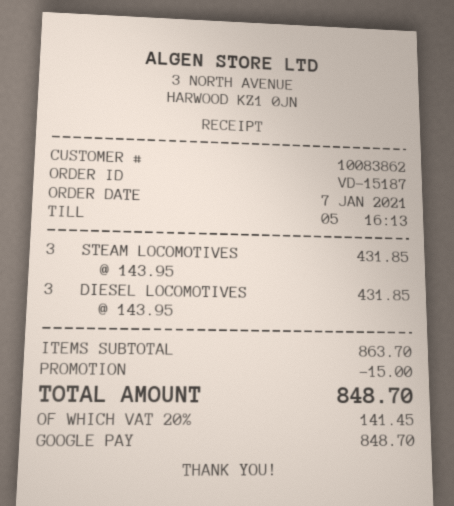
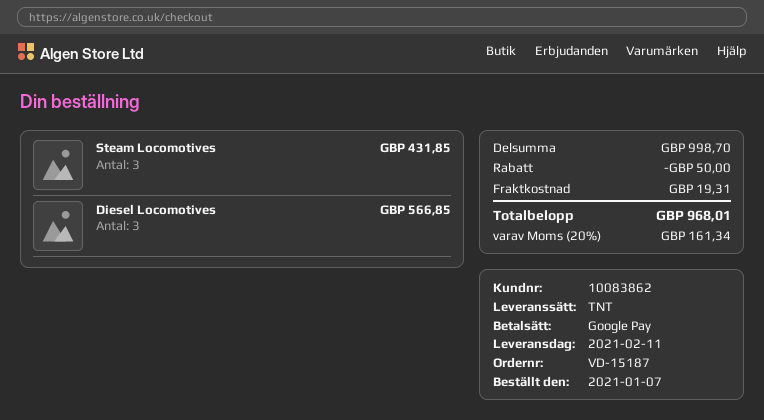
DIESEL LOCOMOTIVES: 3 for 431.85 -> 3 for 566.85
subtotal: 863.70 -> 998.70
discount: 15.00 -> 50.00
shipping: none -> 19.31
tax: 20% = 141.45 -> 20% = 161.34
total: 848.70 -> 968.01

